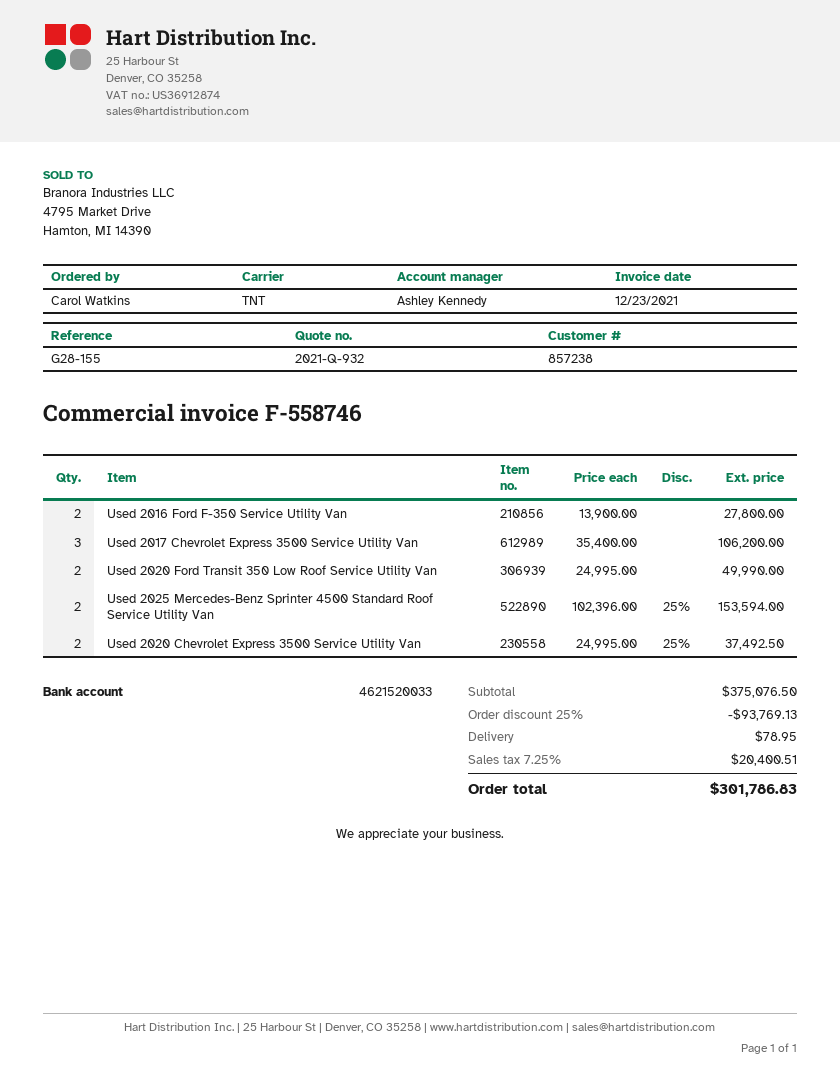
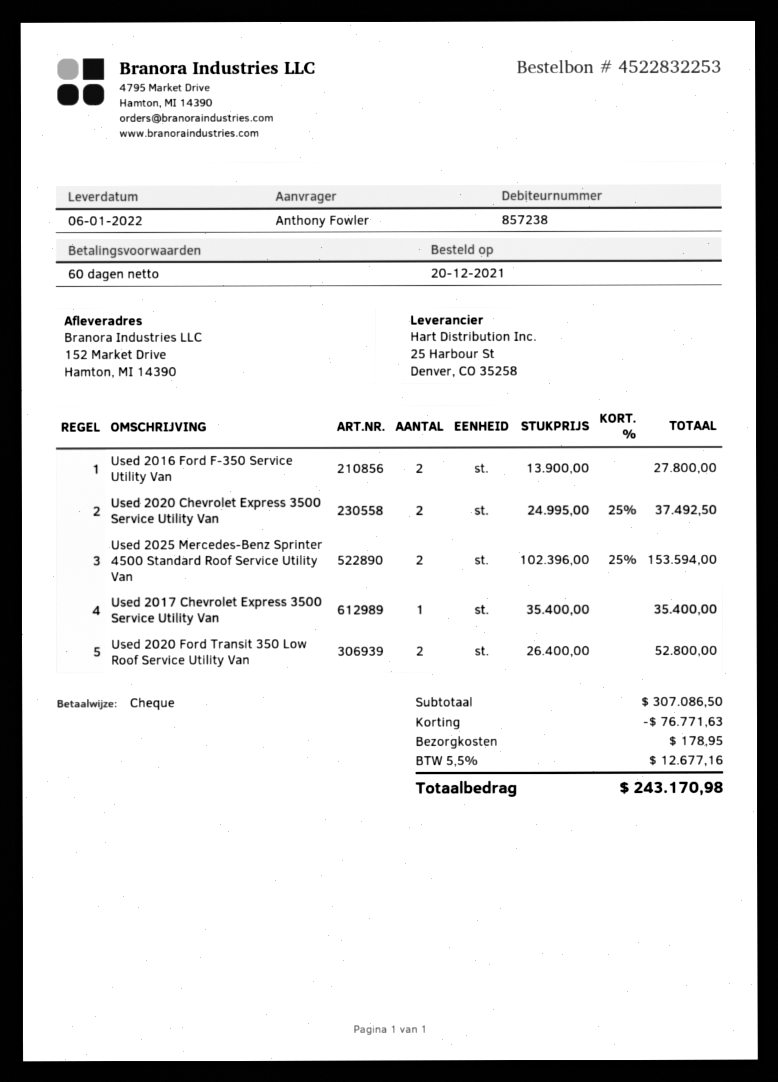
ordered by: Carol Watkins -> Anthony Fowler
Used 2017 Chevrolet Express 3500 Service Utility Van: 3 x 35400.00 = 106200.00 -> 1 x 35400.00 = 35400.00
Used 2020 Ford Transit 350 Low Roof Service Utility Van: 2 x 24995.00 = 49990.00 -> 2 x 26400.00 = 52800.00
subtotal: 375076.50 -> 307086.50
discount: 93769.13 -> 76771.63
shipping: 78.95 -> 178.95
tax: 7.25% = 20400.51 -> 5.5% = 12677.16
total: 301786.83 -> 243170.98

